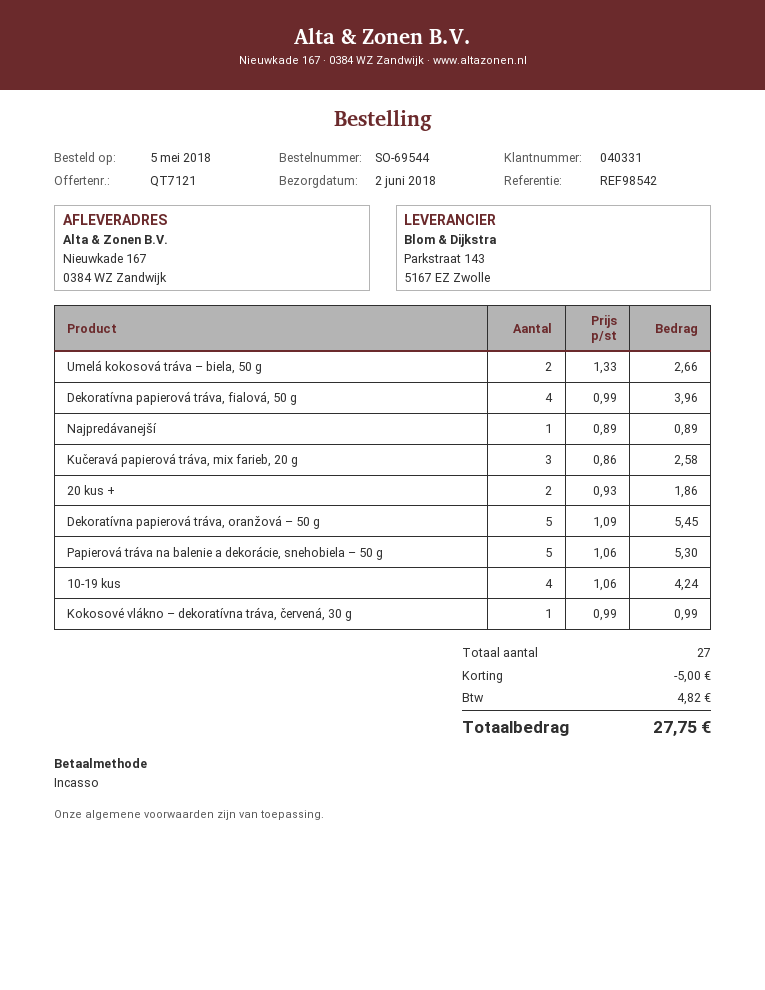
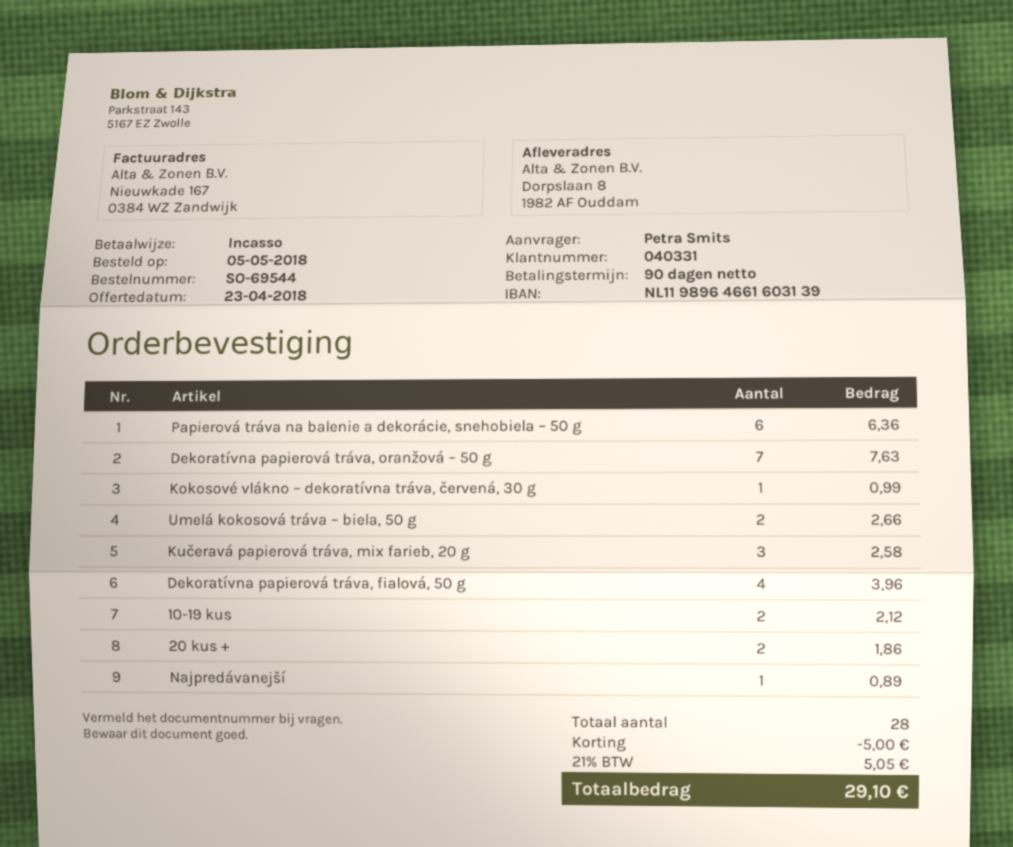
ship to: Nieuwkade 167, 0384 WZ Zandwijk -> Dorpslaan 8, 1982 AF Ouddam
Dekoratívna papierová tráva, oranžová – 50 g: 5 for 5.45 -> 7 for 7.63
Papierová tráva na balenie a dekorácie, snehobiela – 50 g: 5 for 5.30 -> 6 for 6.36
10-19 kus: 4 for 4.24 -> 2 for 2.12
total quantity: 27 -> 28
tax: 4.82 -> 5.05
total: 27.75 -> 29.10

